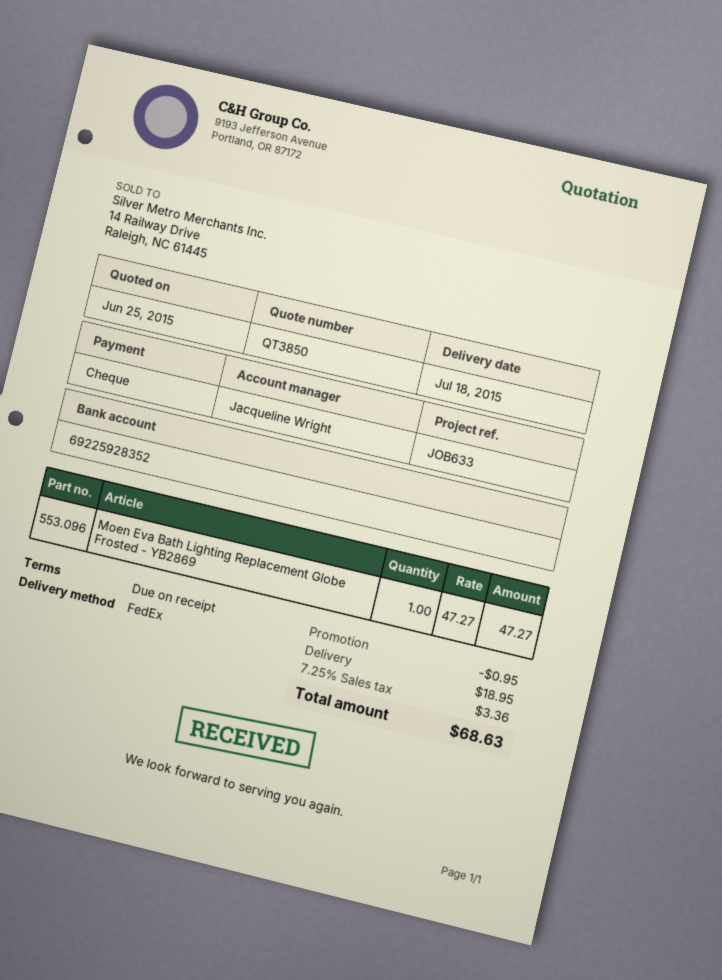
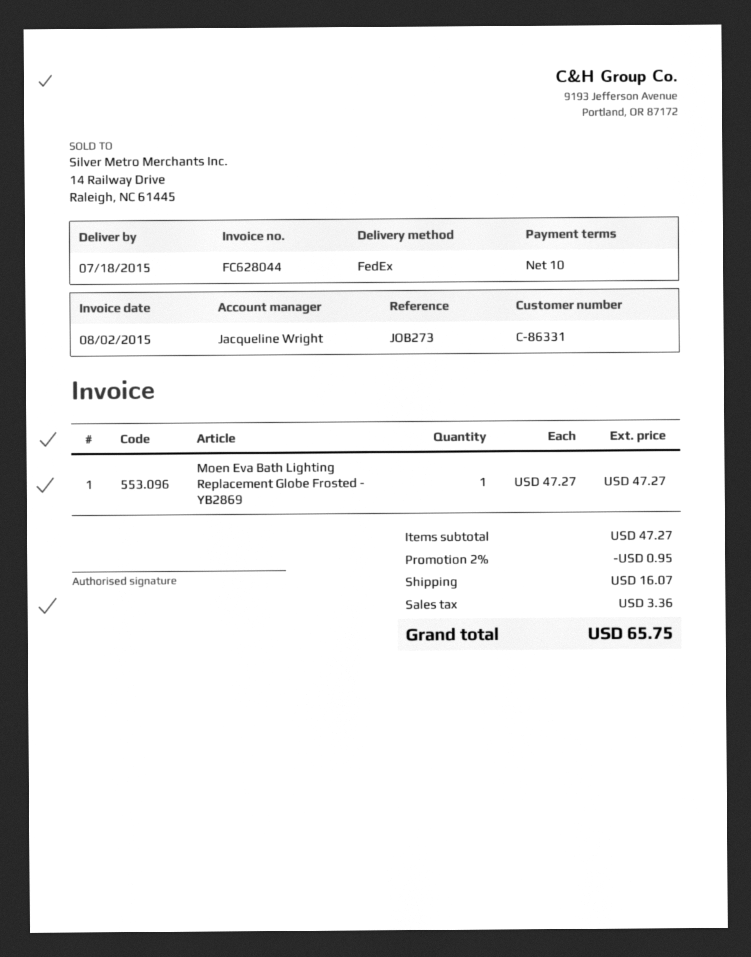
payment terms: on receipt -> 10 days
reference: JOB633 -> JOB273
shipping: 18.95 -> 16.07
total: 68.63 -> 65.75

